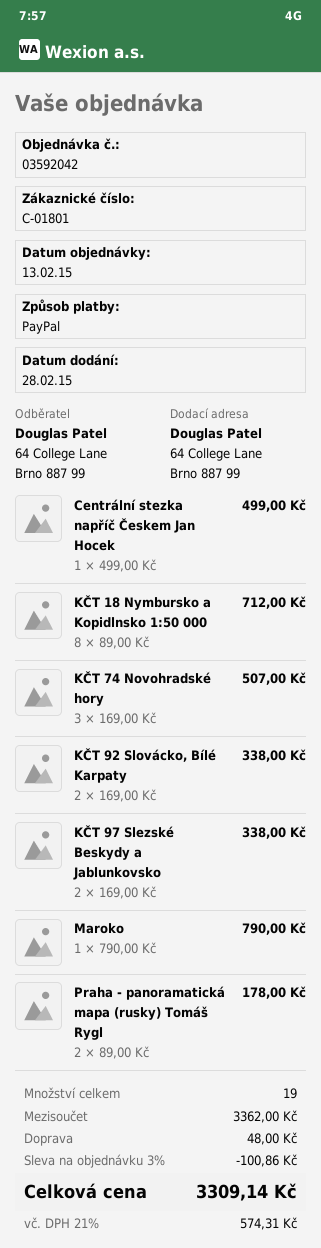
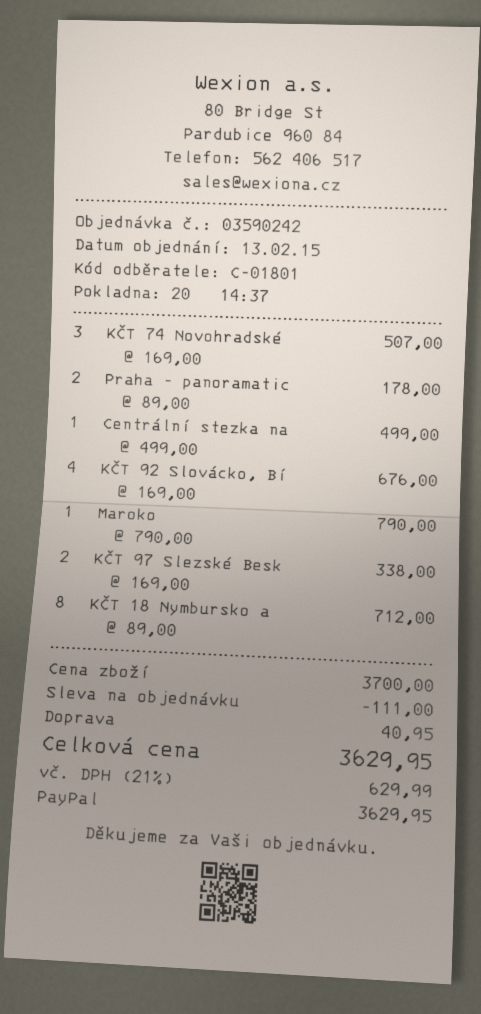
order number: 03592042 -> 03590242
KČT 92 Slovácko, Bílé Karpaty: 2 x 169.00 = 338.00 -> 4 x 169.00 = 676.00
subtotal: 3362.00 -> 3700.00
discount: 100.86 -> 111.00
shipping: 48.00 -> 40.95
tax: 21% = 574.31 -> 21% = 629.99
total: 3309.14 -> 3629.95

